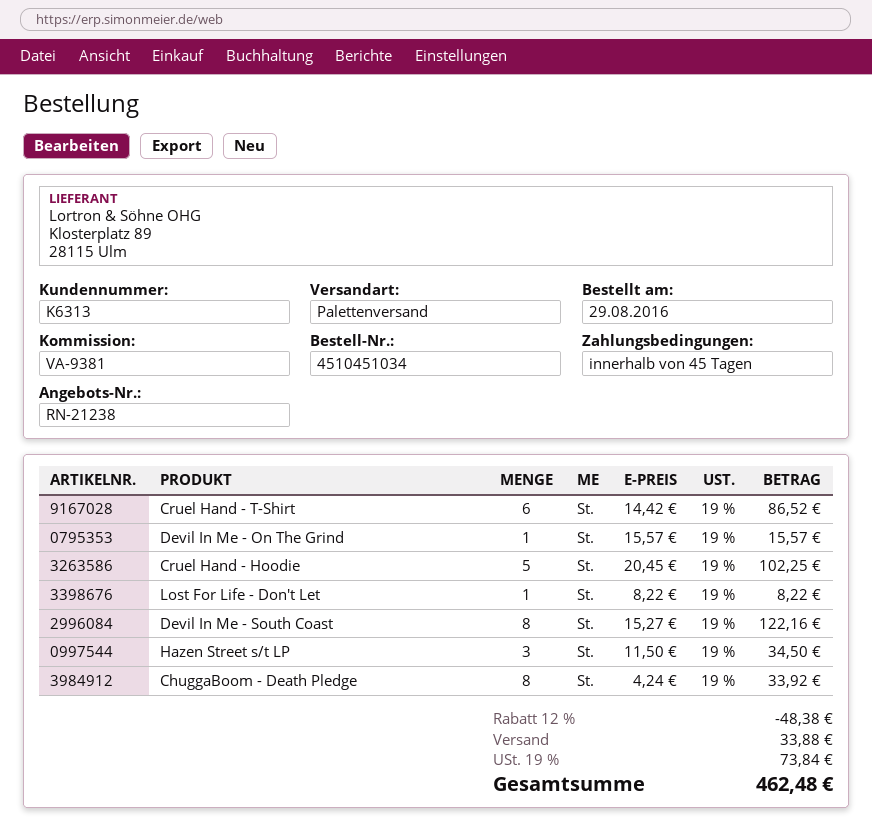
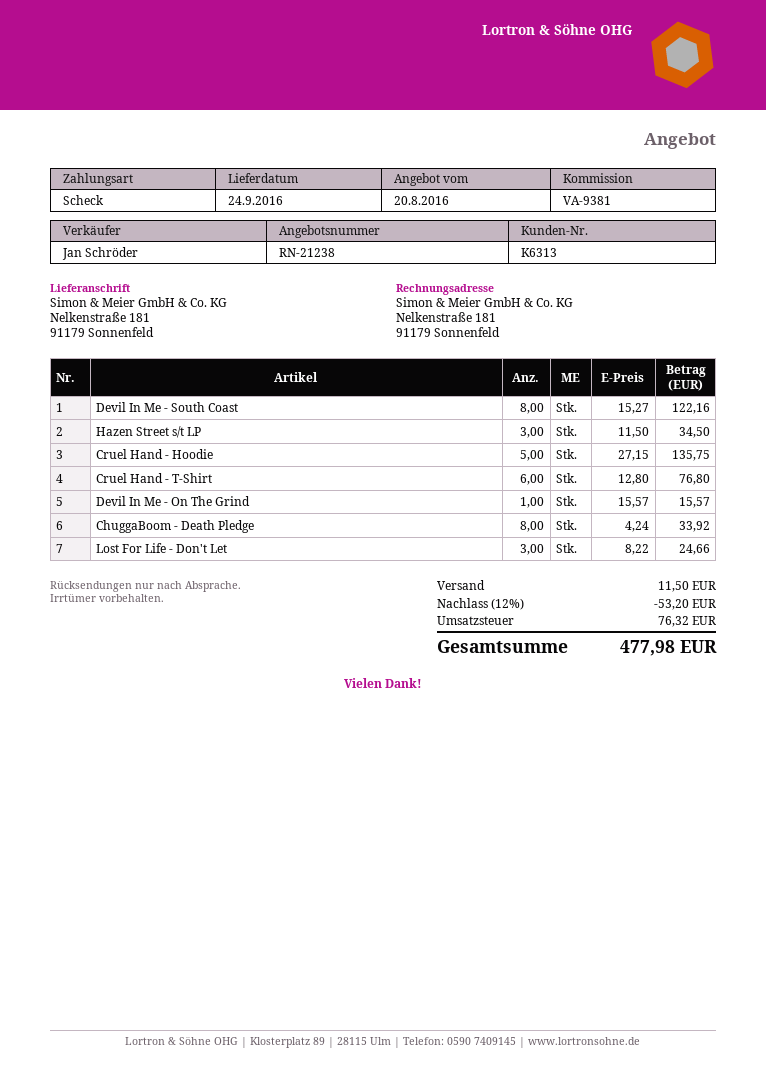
Cruel Hand - T-Shirt: 6 x 14.42 = 86.52 -> 6 x 12.80 = 76.80
Cruel Hand - Hoodie: 5 x 20.45 = 102.25 -> 5 x 27.15 = 135.75
Lost For Life - Don't Let: 1 x 8.22 = 8.22 -> 3 x 8.22 = 24.66
discount: 12% = 48.38 -> 12% = 53.20
shipping: 33.88 -> 11.50
tax: 73.84 -> 76.32
total: 462.48 -> 477.98

